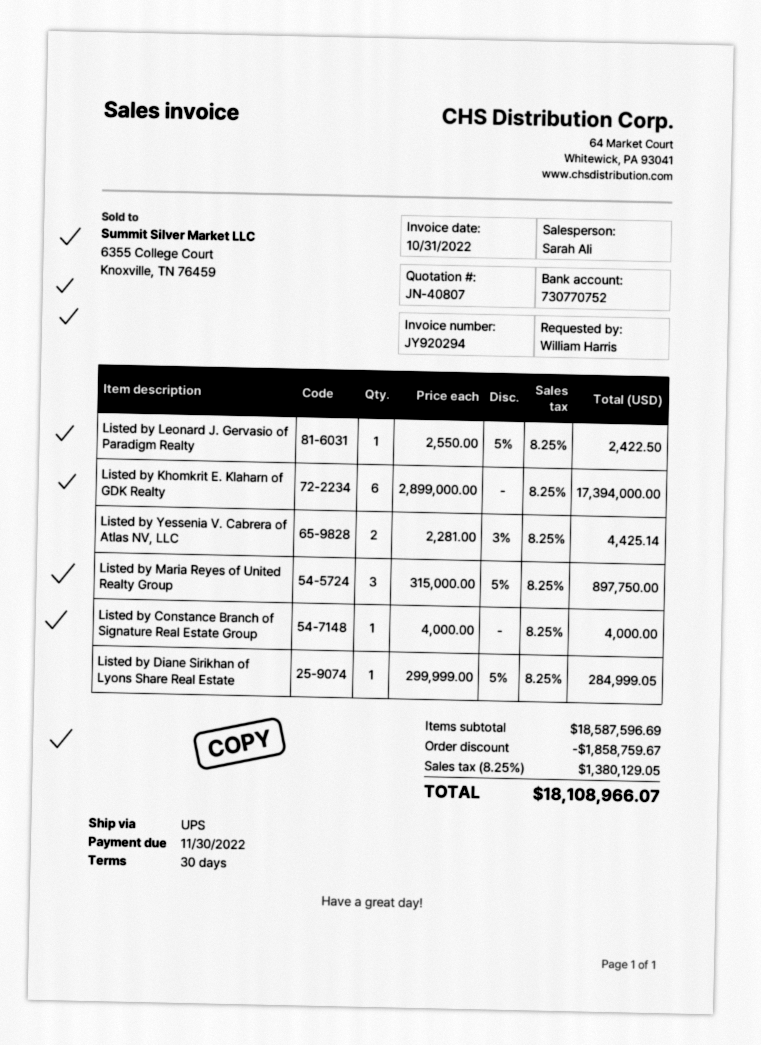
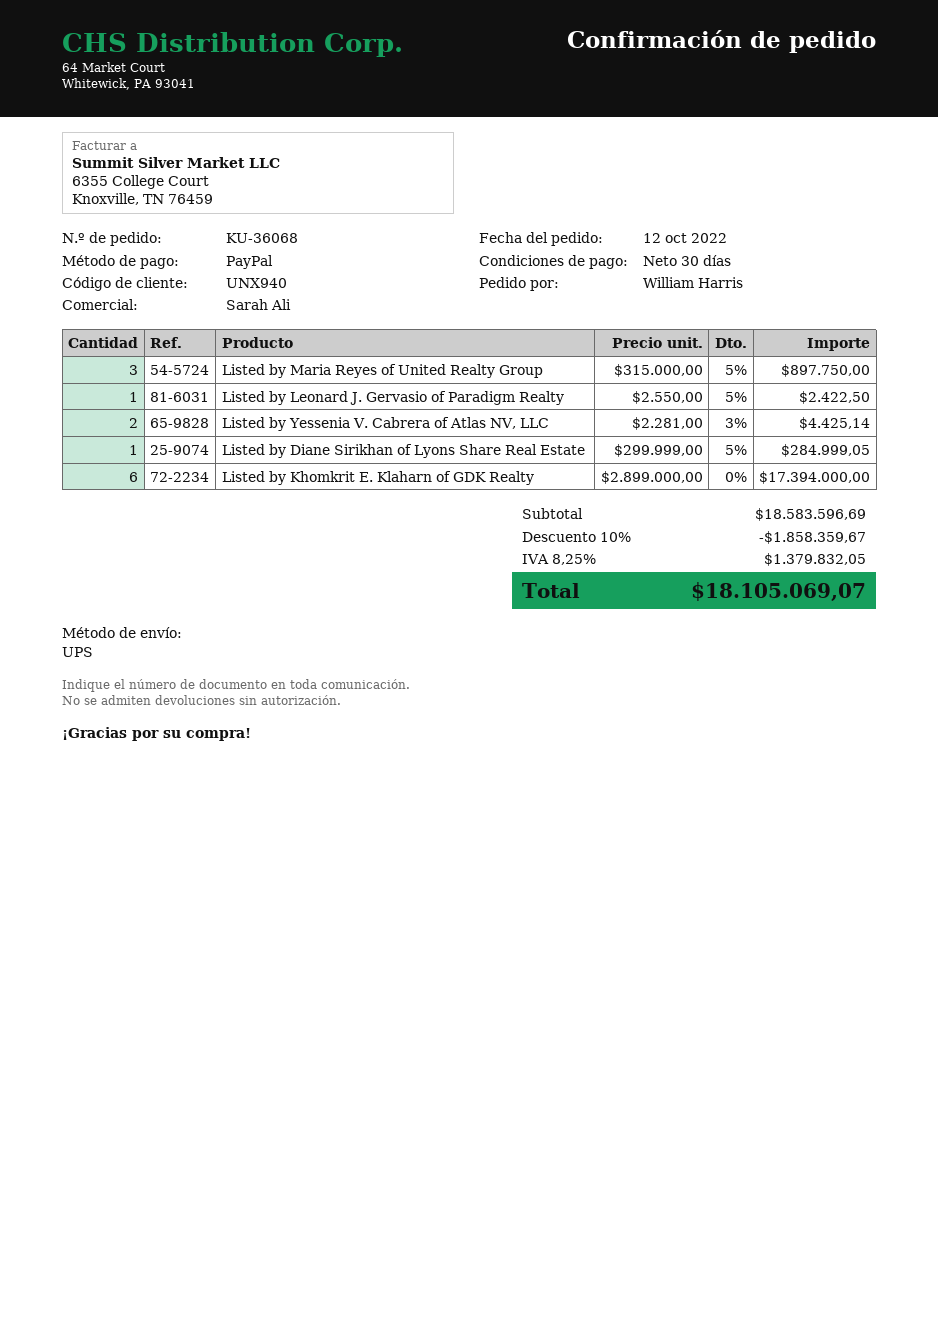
Listed by Constance Branch of Signature Real Estate Group: 1 x 4000.00 = 4000.00 -> none
subtotal: 18587596.69 -> 18583596.69
discount: 1858759.67 -> 1858359.67
tax: 8.25% = 1380129.05 -> 8.25% = 1379832.05
total: 18108966.07 -> 18105069.07

